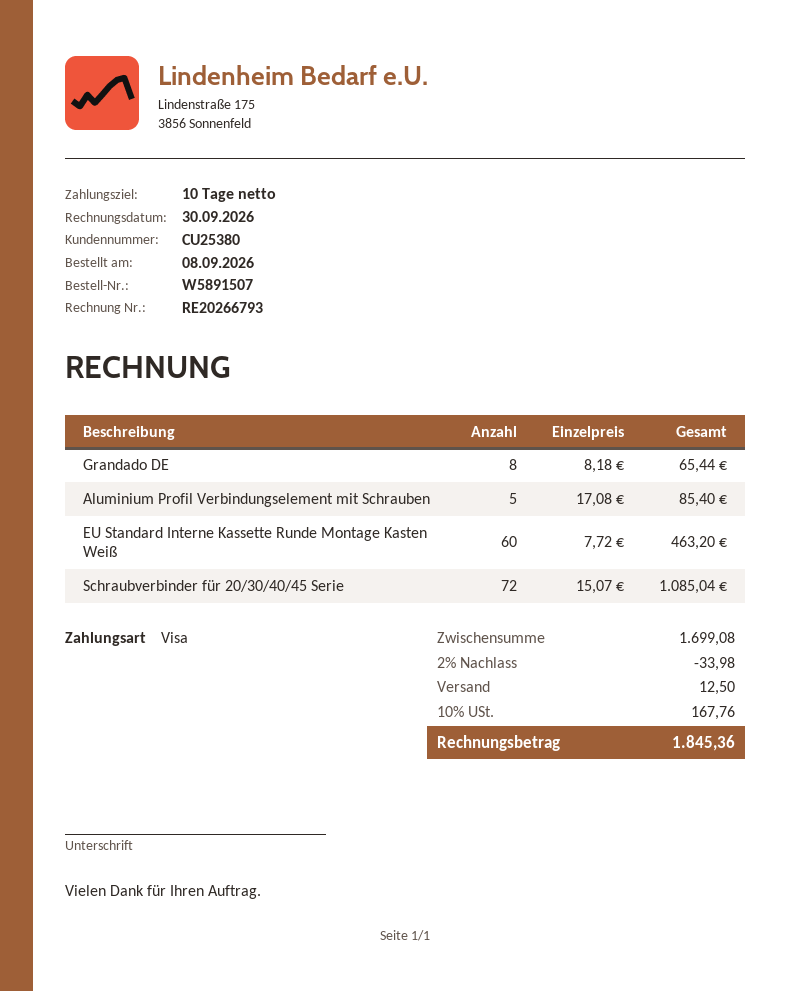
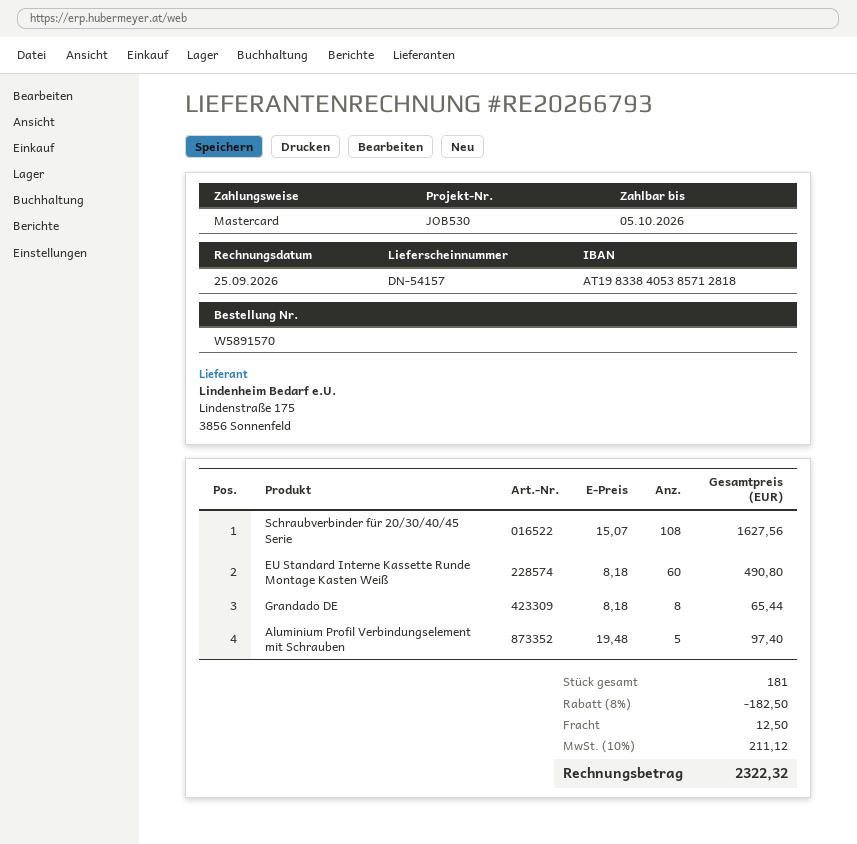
order number: W5891507 -> W5891570
invoice date: 2026-09-30 -> 2026-09-25
payment method: Visa -> Mastercard
Aluminium Profil Verbindungselement mit Schrauben: 5 x 17.08 = 85.40 -> 5 x 19.48 = 97.40
EU Standard Interne Kassette Runde Montage Kasten Weiß: 60 x 7.72 = 463.20 -> 60 x 8.18 = 490.80
Schraubverbinder für 20/30/40/45 Serie: 72 x 15.07 = 1085.04 -> 108 x 15.07 = 1627.56
discount: 2% = 33.98 -> 8% = 182.50
tax: 10% = 167.76 -> 10% = 211.12
total: 1845.36 -> 2322.32

